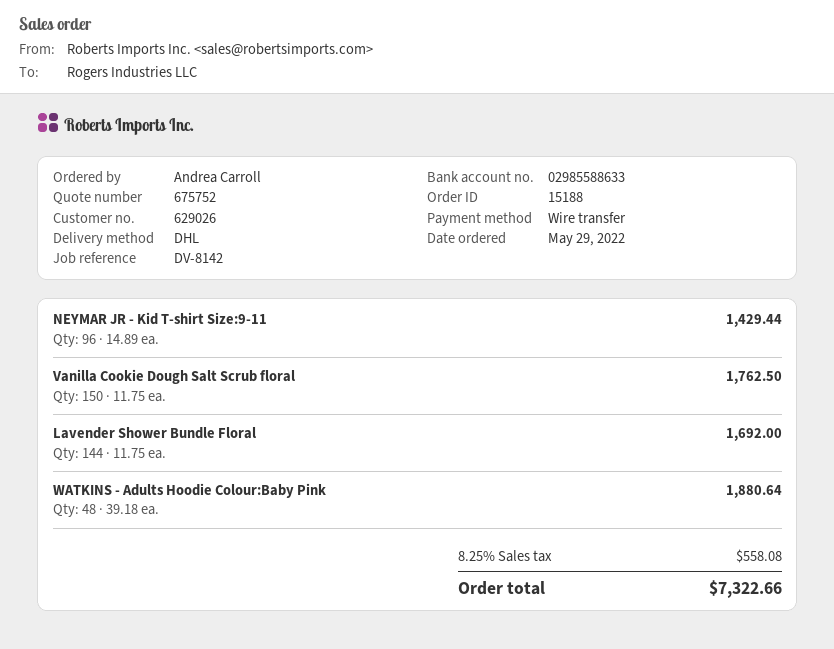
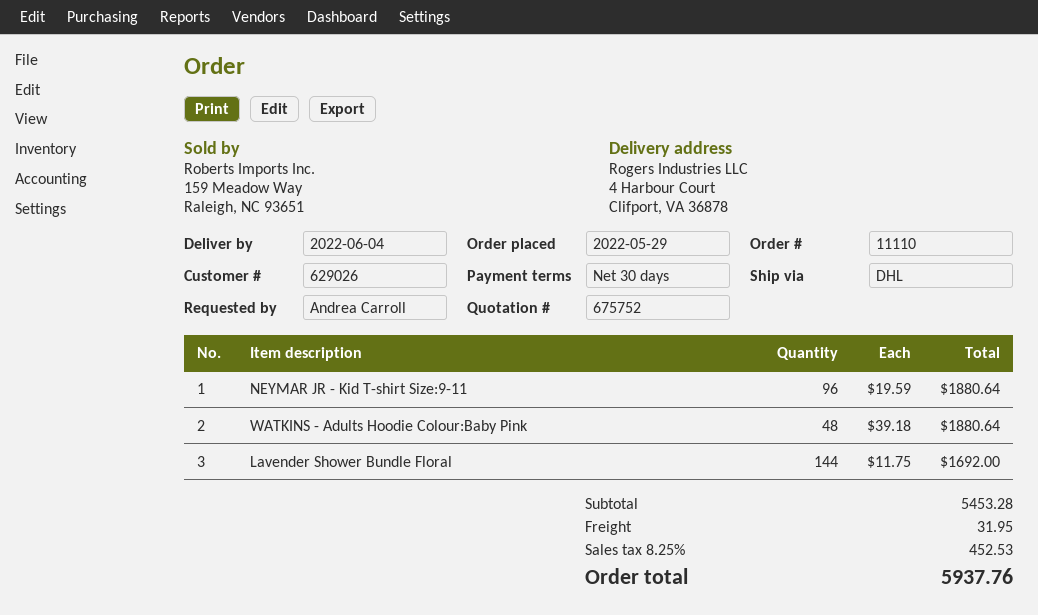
order number: 15188 -> 11110
NEYMAR JR - Kid T-shirt Size:9-11: 96 x 14.89 = 1429.44 -> 96 x 19.59 = 1880.64
Vanilla Cookie Dough Salt Scrub floral: 150 x 11.75 = 1762.50 -> none
shipping: none -> 31.95
tax: 8.25% = 558.08 -> 8.25% = 452.53
total: 7322.66 -> 5937.76

